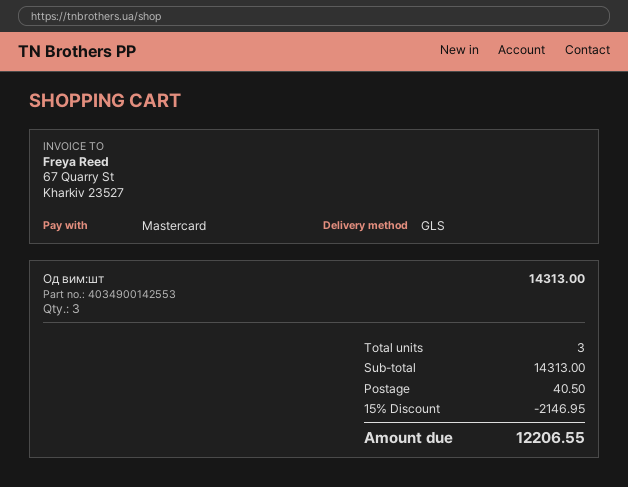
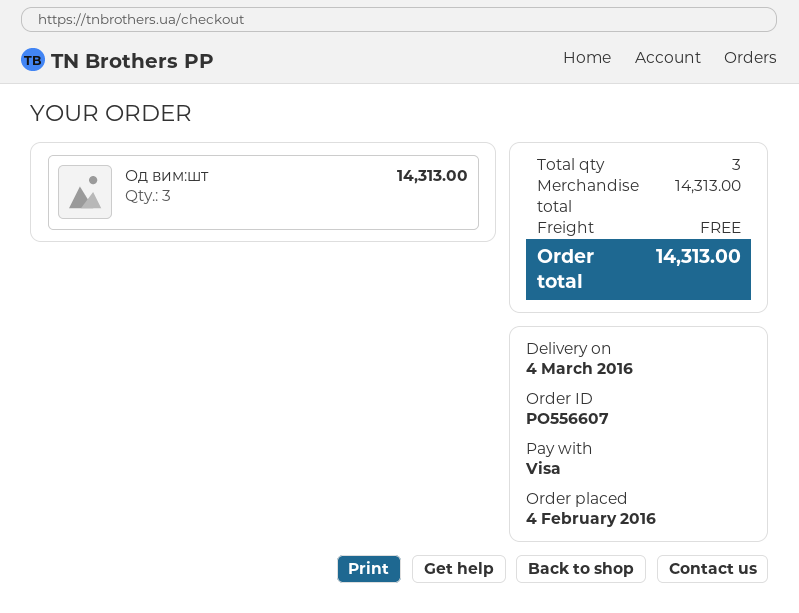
payment method: Mastercard -> Visa
discount: 15% = 2146.95 -> none
shipping: 40.50 -> 0.00
total: 12206.55 -> 14313.00

